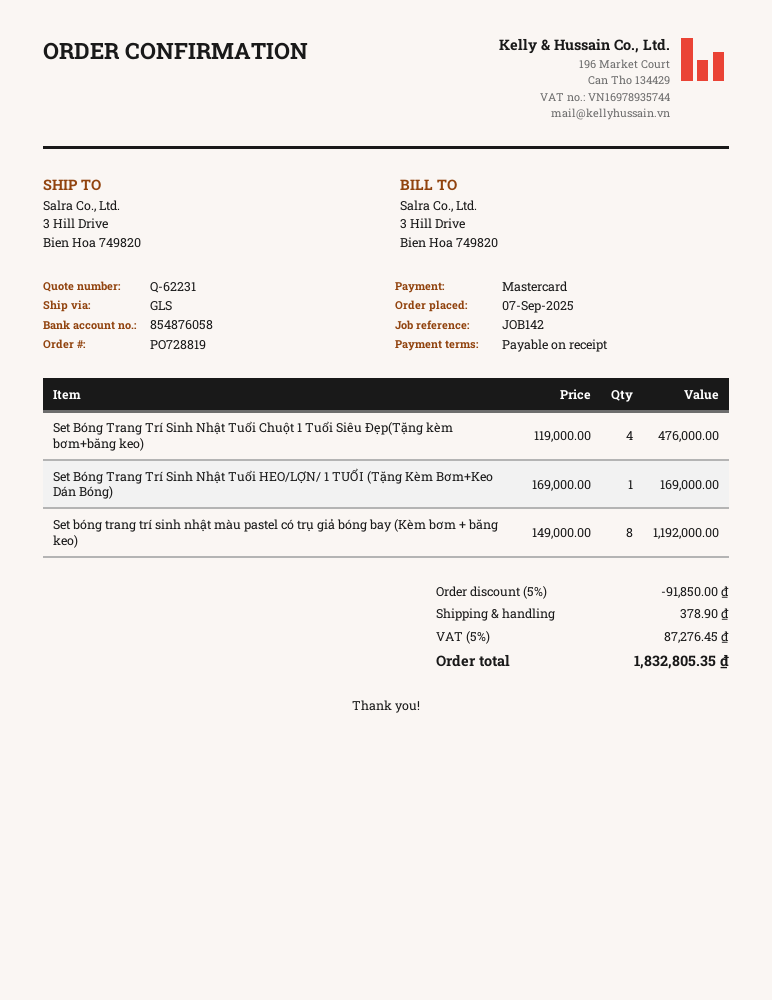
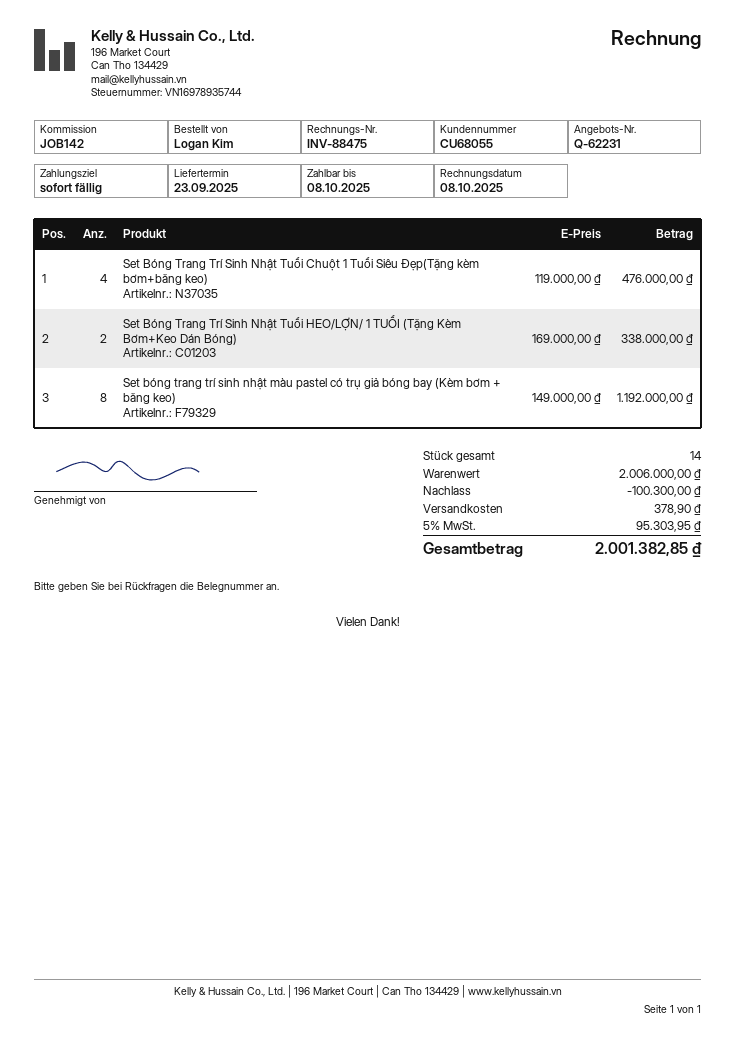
Set Bóng Trang Trí Sinh Nhật Tuổi HEO/LỢN/ 1 TUỔI (Tặng Kèm Bơm+Keo Dán Bóng): 1 x 169000.00 = 169000.00 -> 2 x 169000.00 = 338000.00
discount: 91850.00 -> 100300.00
tax: 5% = 87276.45 -> 5% = 95303.95
total: 1832805.35 -> 2001382.85

